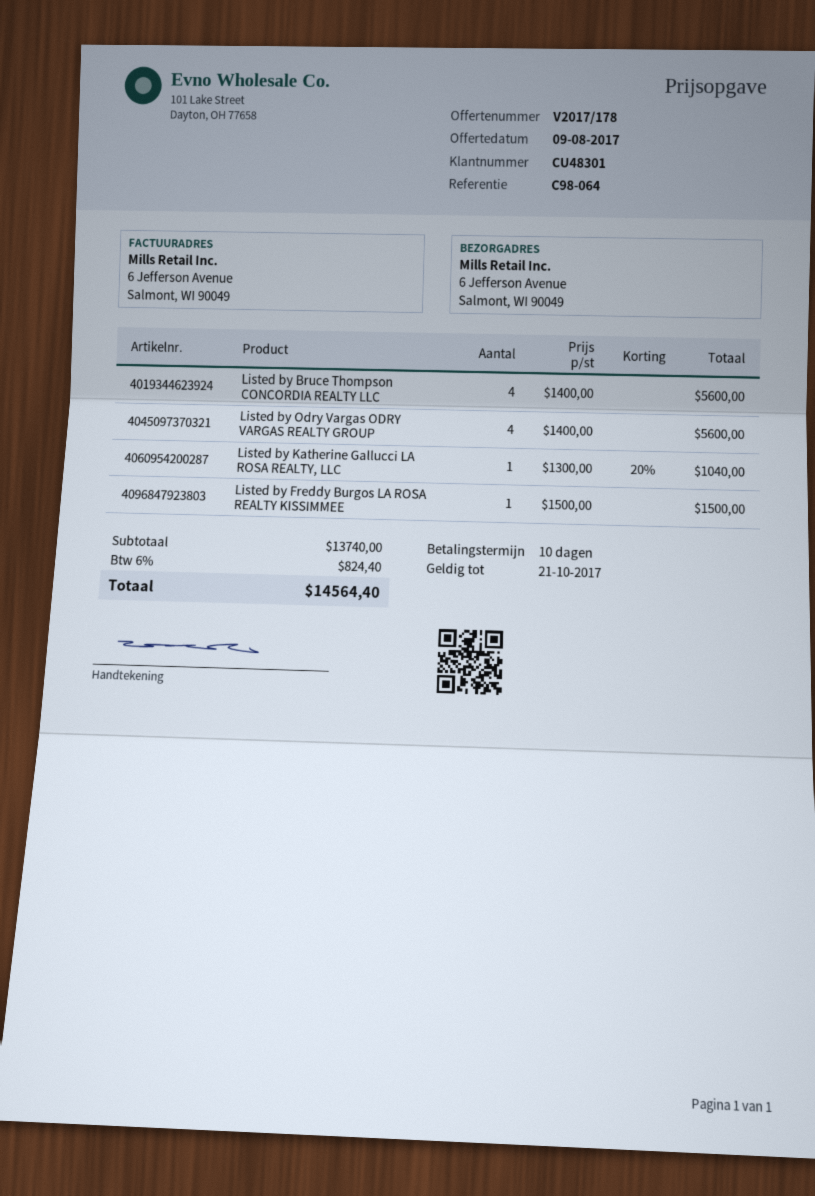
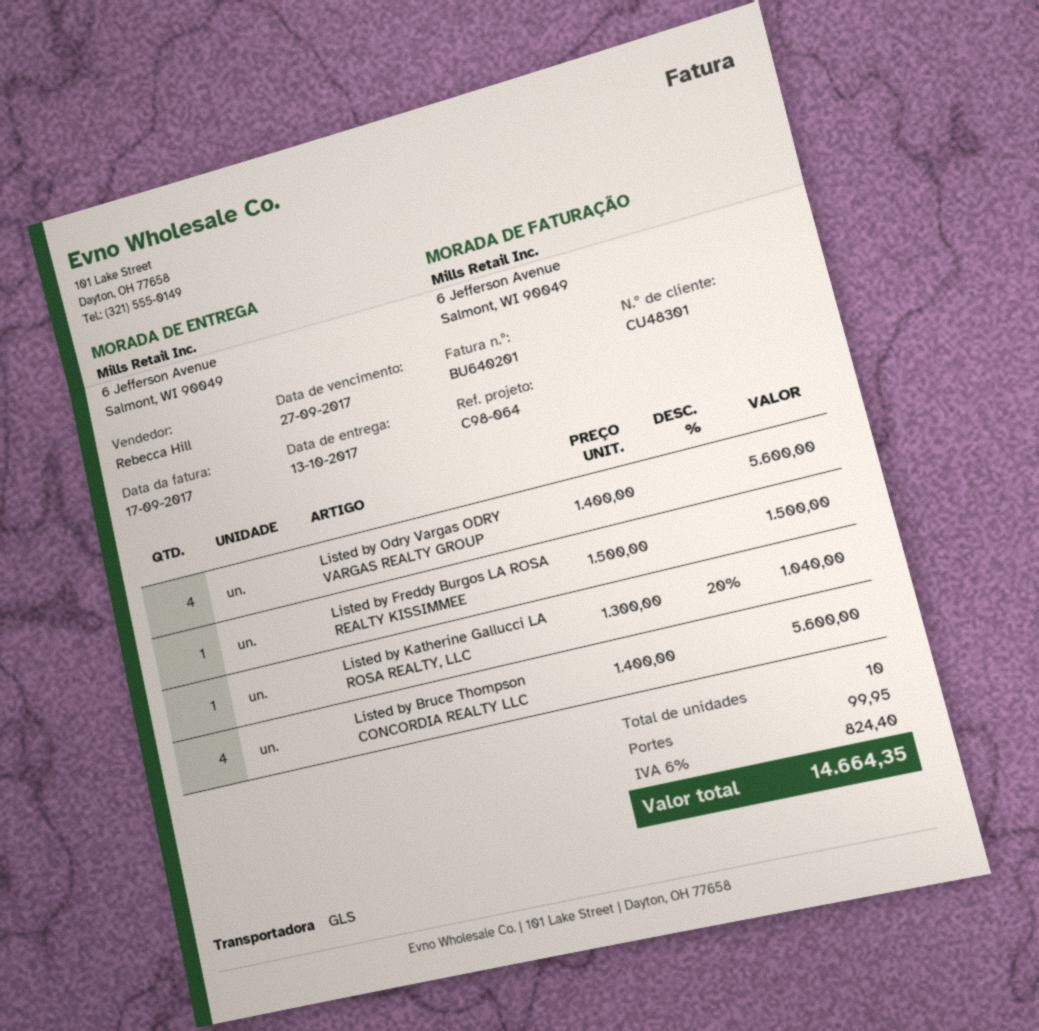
shipping: none -> 99.95
total: 14564.40 -> 14664.35

